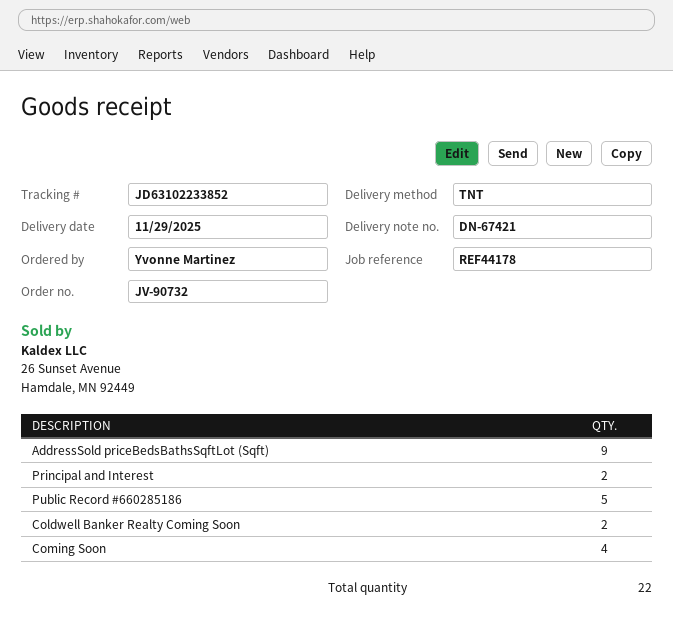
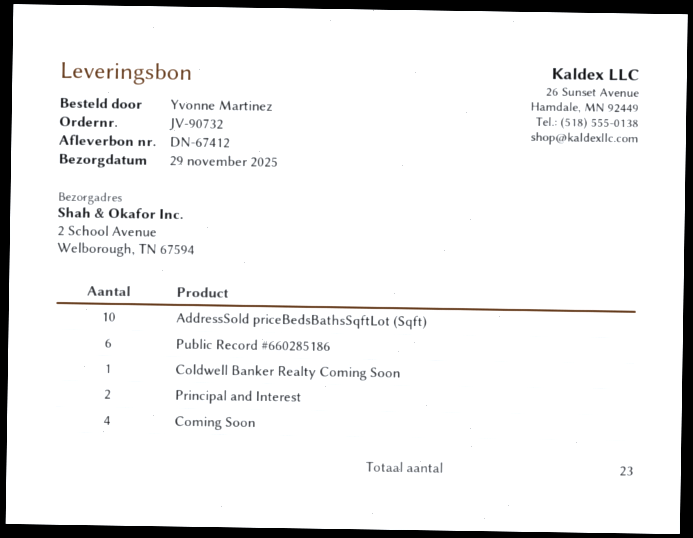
delivery note number: DN-67421 -> DN-67412
AddressSold priceBedsBathsSqftLot (Sqft): 9 -> 10
Public Record #660285186: 5 -> 6
Coldwell Banker Realty Coming Soon: 2 -> 1
total quantity: 22 -> 23

